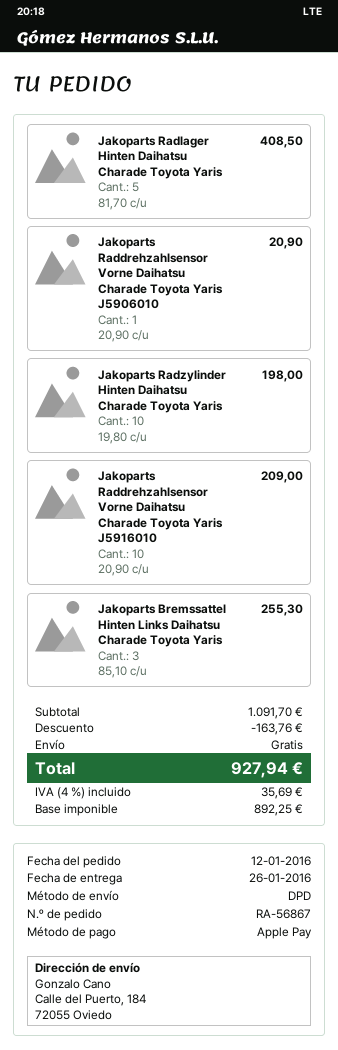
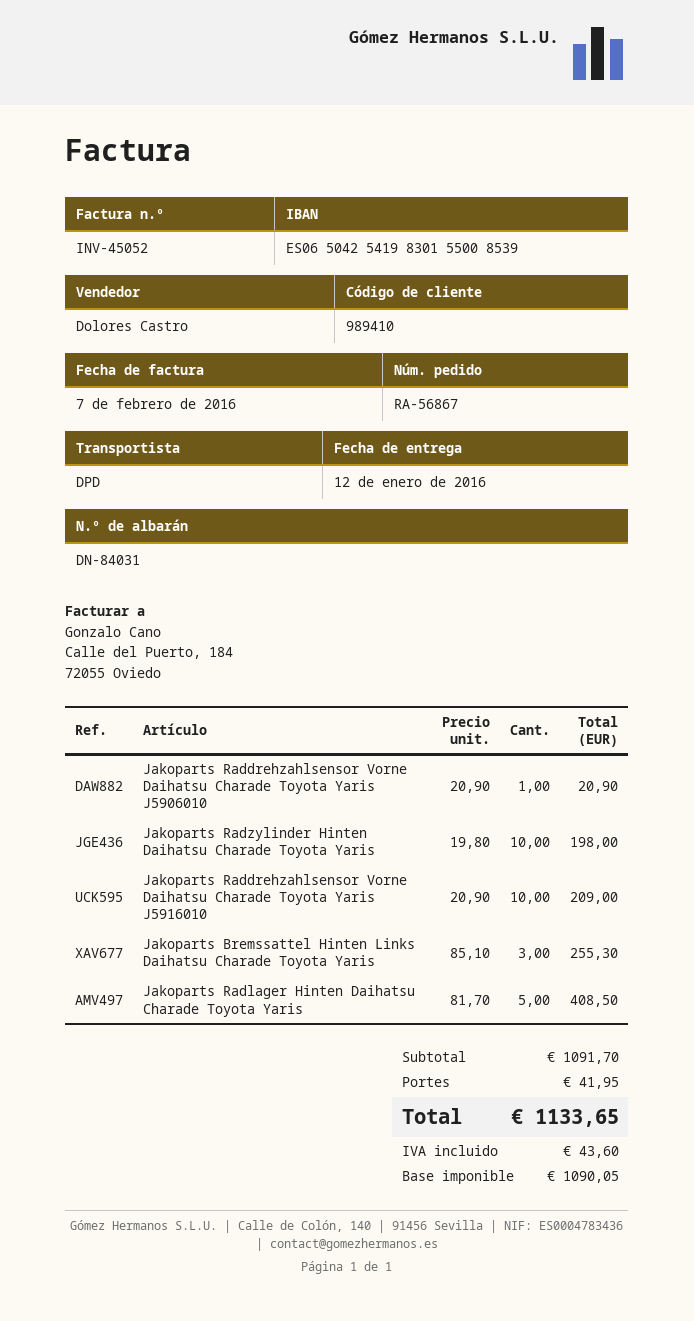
delivery date: 2016-01-26 -> 2016-01-12
discount: 163.76 -> none
shipping: 0.00 -> 41.95
net: 892.25 -> 1090.05
tax: 35.69 -> 43.60
total: 927.94 -> 1133.65

